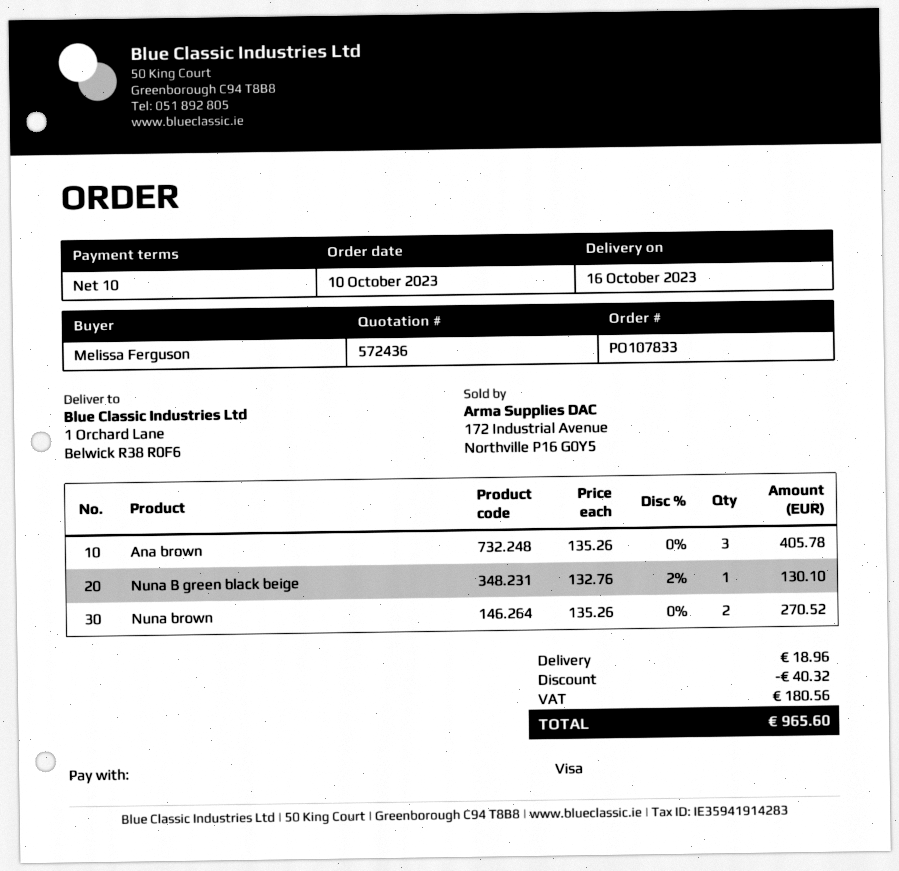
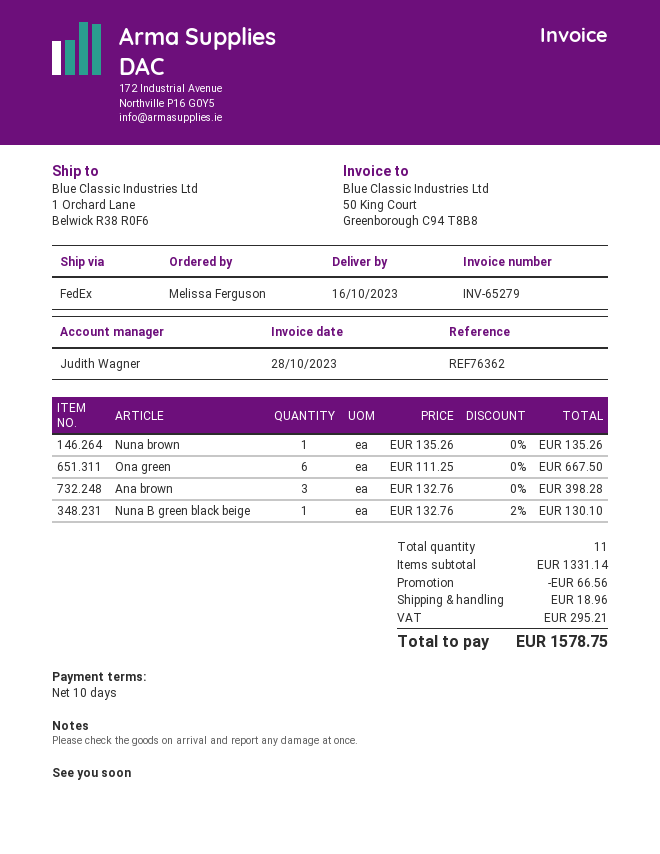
Ana brown: 3 x 135.26 = 405.78 -> 3 x 132.76 = 398.28
Nuna brown: 2 x 135.26 = 270.52 -> 1 x 135.26 = 135.26
Ona green: none -> 6 x 111.25 = 667.50
discount: 40.32 -> 66.56
tax: 180.56 -> 295.21
total: 965.60 -> 1578.75

